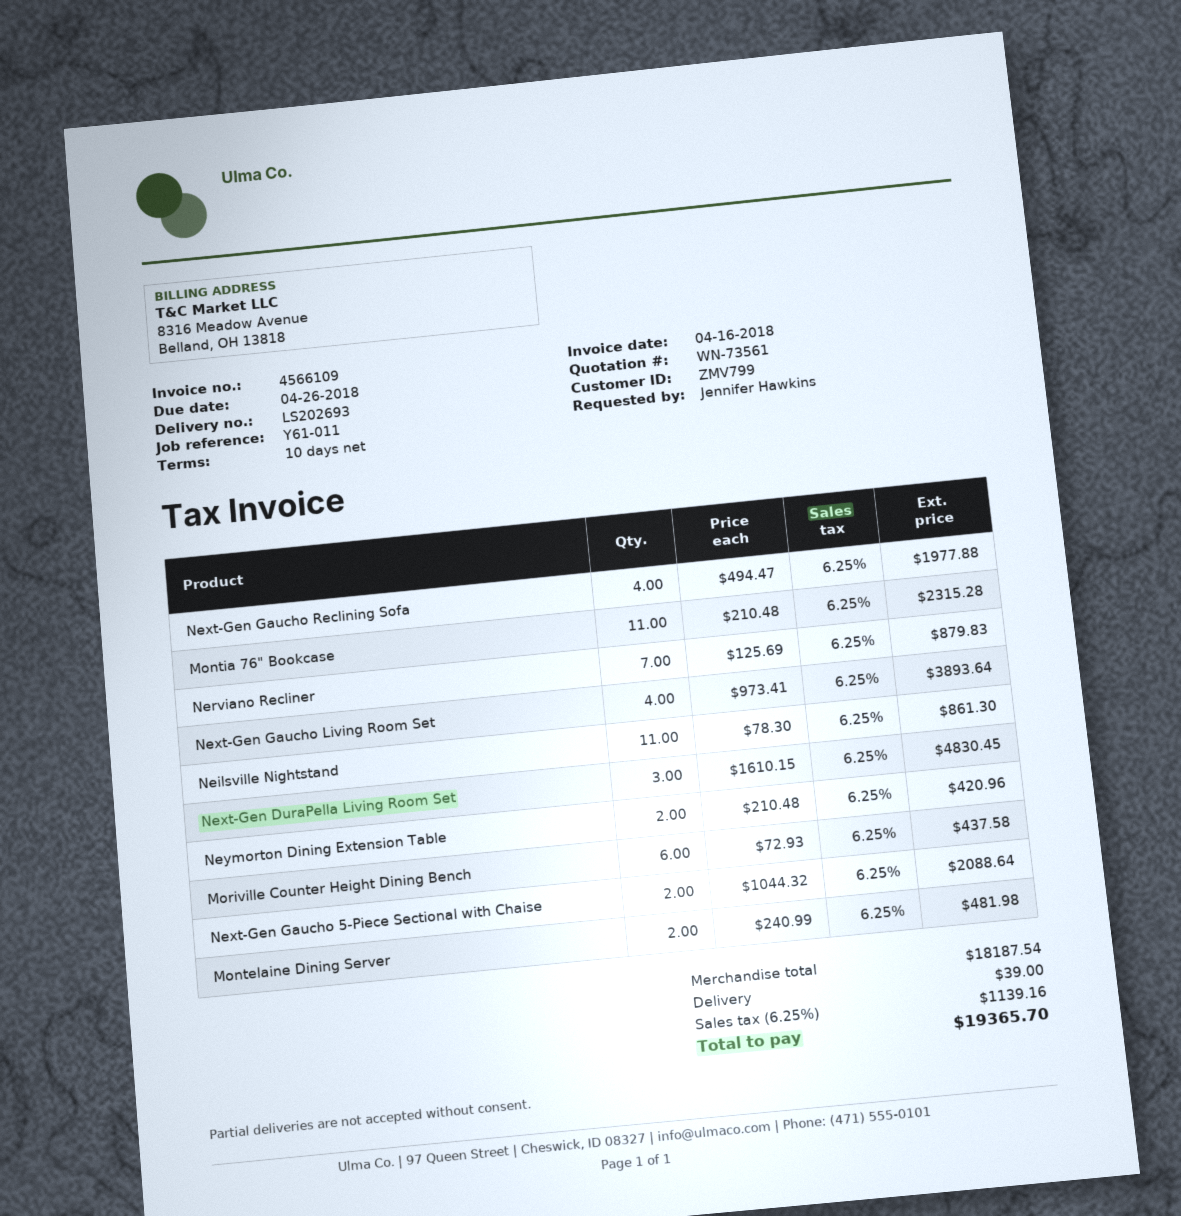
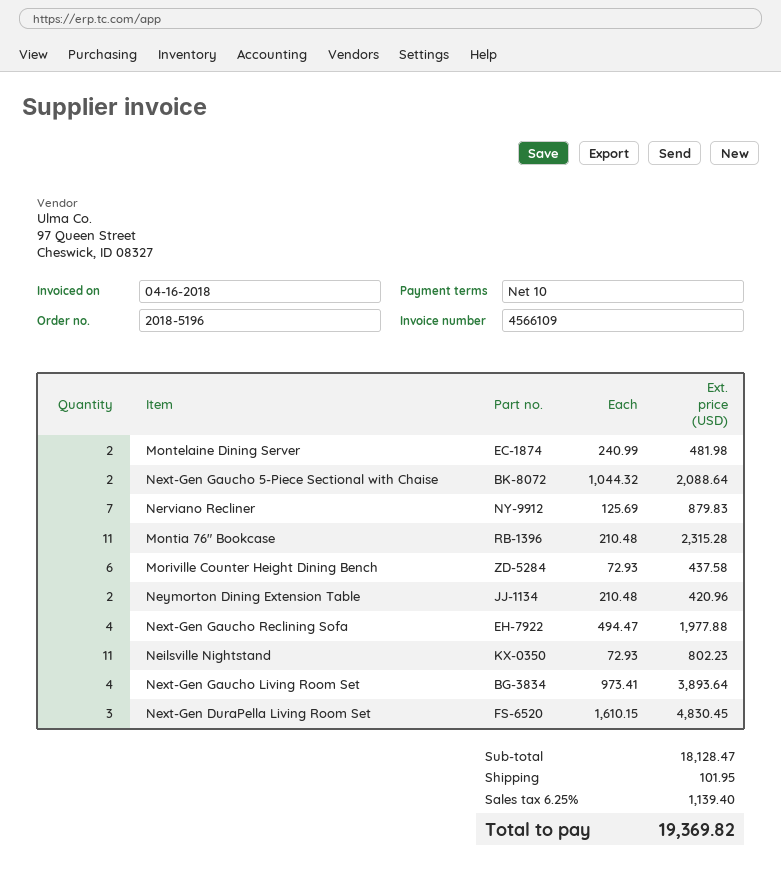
Neilsville Nightstand: 11 x 78.30 = 861.30 -> 11 x 72.93 = 802.23
subtotal: 18187.54 -> 18128.47
shipping: 39.00 -> 101.95
tax: 6.25% = 1139.16 -> 6.25% = 1139.40
total: 19365.70 -> 19369.82

